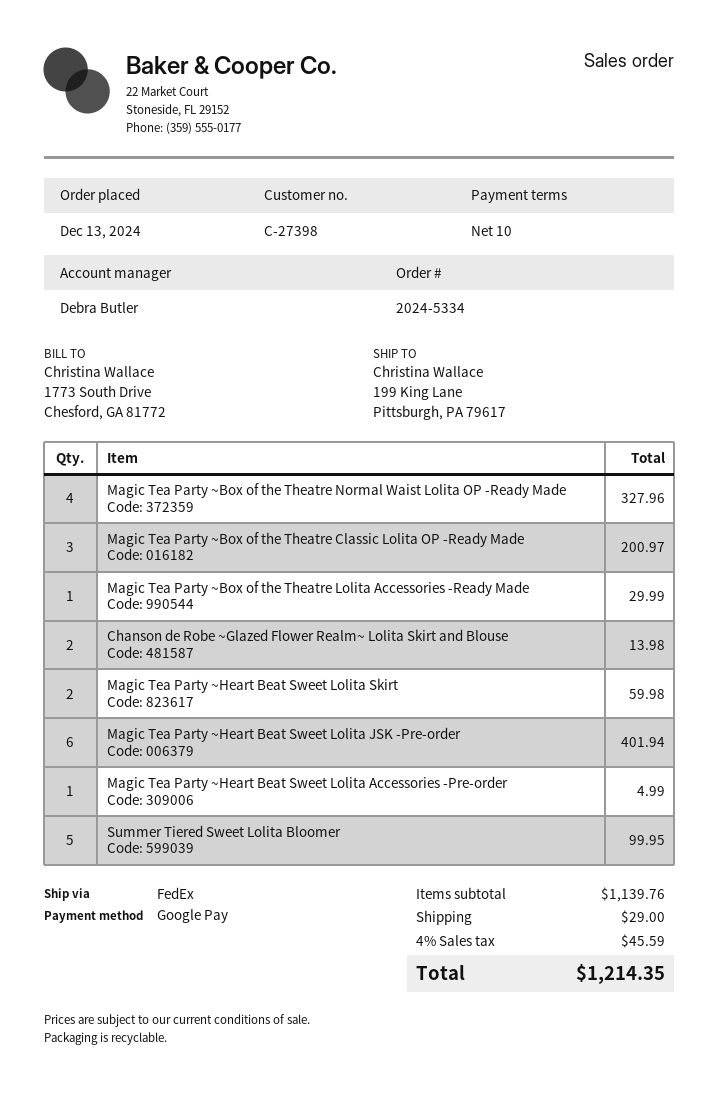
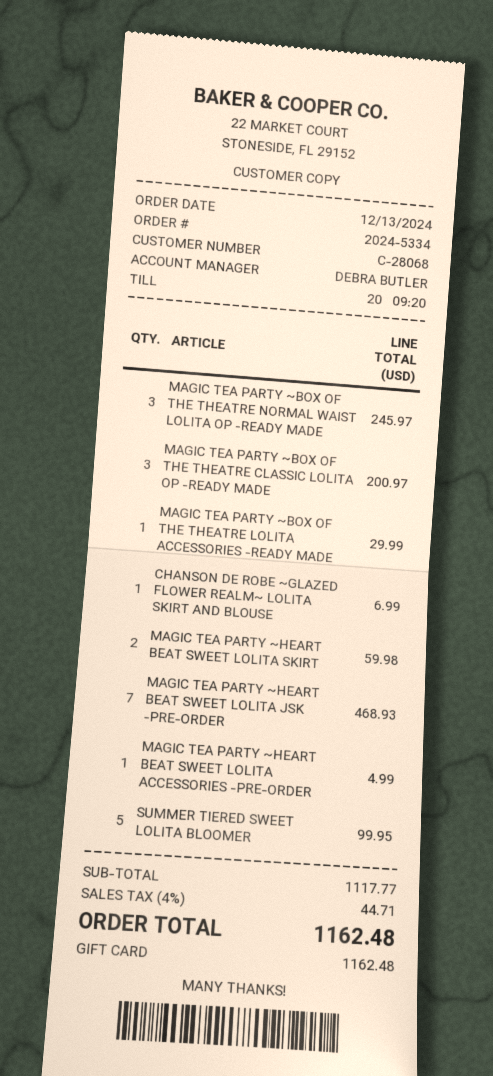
customer number: C-27398 -> C-28068
payment method: Google Pay -> gift card
Magic Tea Party ~Box of the Theatre Normal Waist Lolita OP -Ready Made: 4 for 327.96 -> 3 for 245.97
Chanson de Robe ~Glazed Flower Realm~ Lolita Skirt and Blouse: 2 for 13.98 -> 1 for 6.99
Magic Tea Party ~Heart Beat Sweet Lolita JSK -Pre-order: 6 for 401.94 -> 7 for 468.93
subtotal: 1139.76 -> 1117.77
shipping: 29.00 -> none
tax: 4% = 45.59 -> 4% = 44.71
total: 1214.35 -> 1162.48

